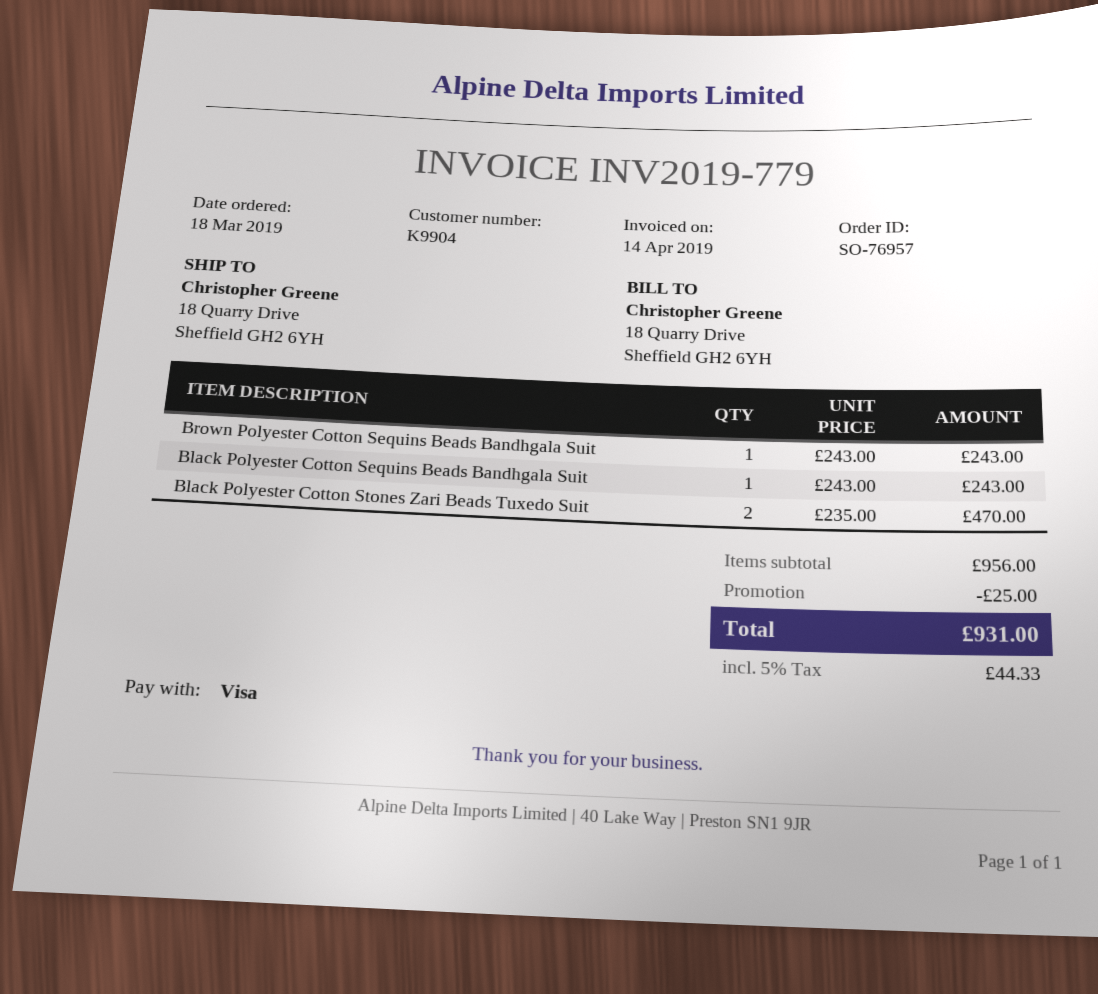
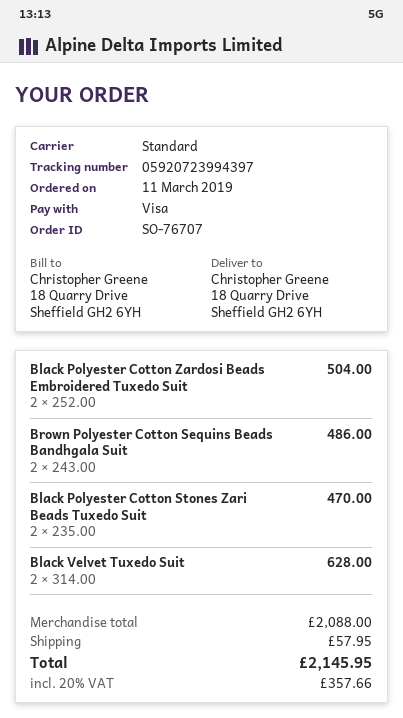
order number: SO-76957 -> SO-76707
order date: 2019-03-18 -> 2019-03-11
Brown Polyester Cotton Sequins Beads Bandhgala Suit: 1 x 243.00 = 243.00 -> 2 x 243.00 = 486.00
Black Polyester Cotton Sequins Beads Bandhgala Suit: 1 x 243.00 = 243.00 -> none
Black Polyester Cotton Zardosi Beads Embroidered Tuxedo Suit: none -> 2 x 252.00 = 504.00
Black Velvet Tuxedo Suit: none -> 2 x 314.00 = 628.00
subtotal: 956.00 -> 2088.00
discount: 25.00 -> none
shipping: none -> 57.95
tax: 5% = 44.33 -> 20% = 357.66
total: 931.00 -> 2145.95

